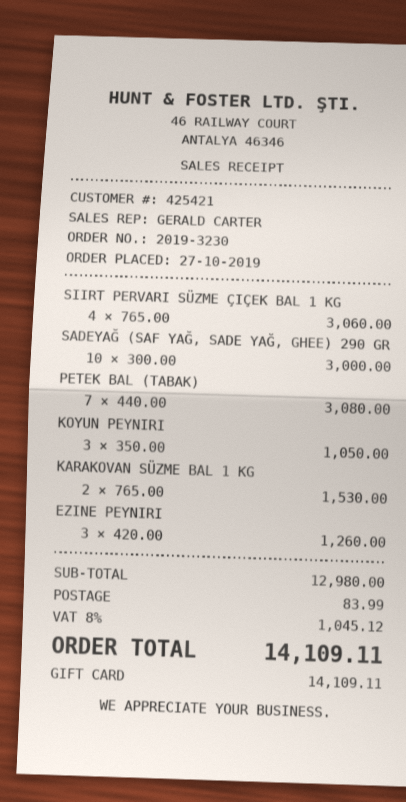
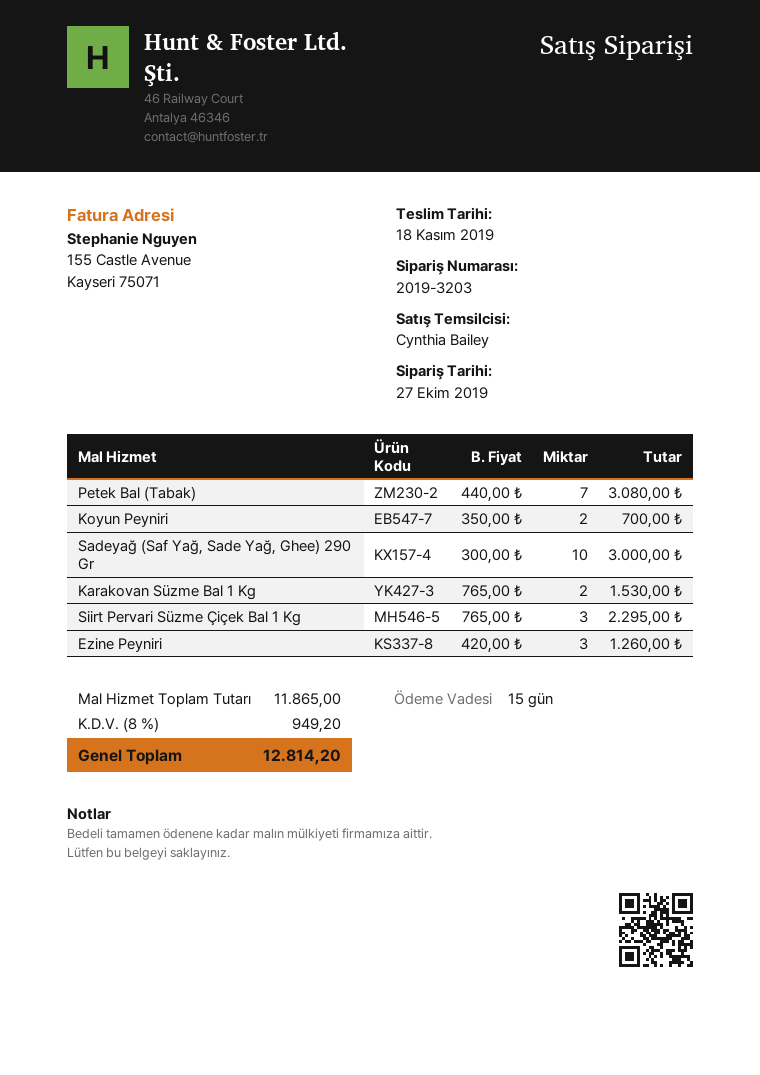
order number: 2019-3230 -> 2019-3203
sales rep: GERALD CARTER -> Cynthia Bailey
SIIRT PERVARI SÜZME ÇIÇEK BAL 1 KG: 4 x 765.00 = 3060.00 -> 3 x 765.00 = 2295.00
KOYUN PEYNIRI: 3 x 350.00 = 1050.00 -> 2 x 350.00 = 700.00
subtotal: 12980.00 -> 11865.00
shipping: 83.99 -> none
tax: 8% = 1045.12 -> 8% = 949.20
total: 14109.11 -> 12814.20

